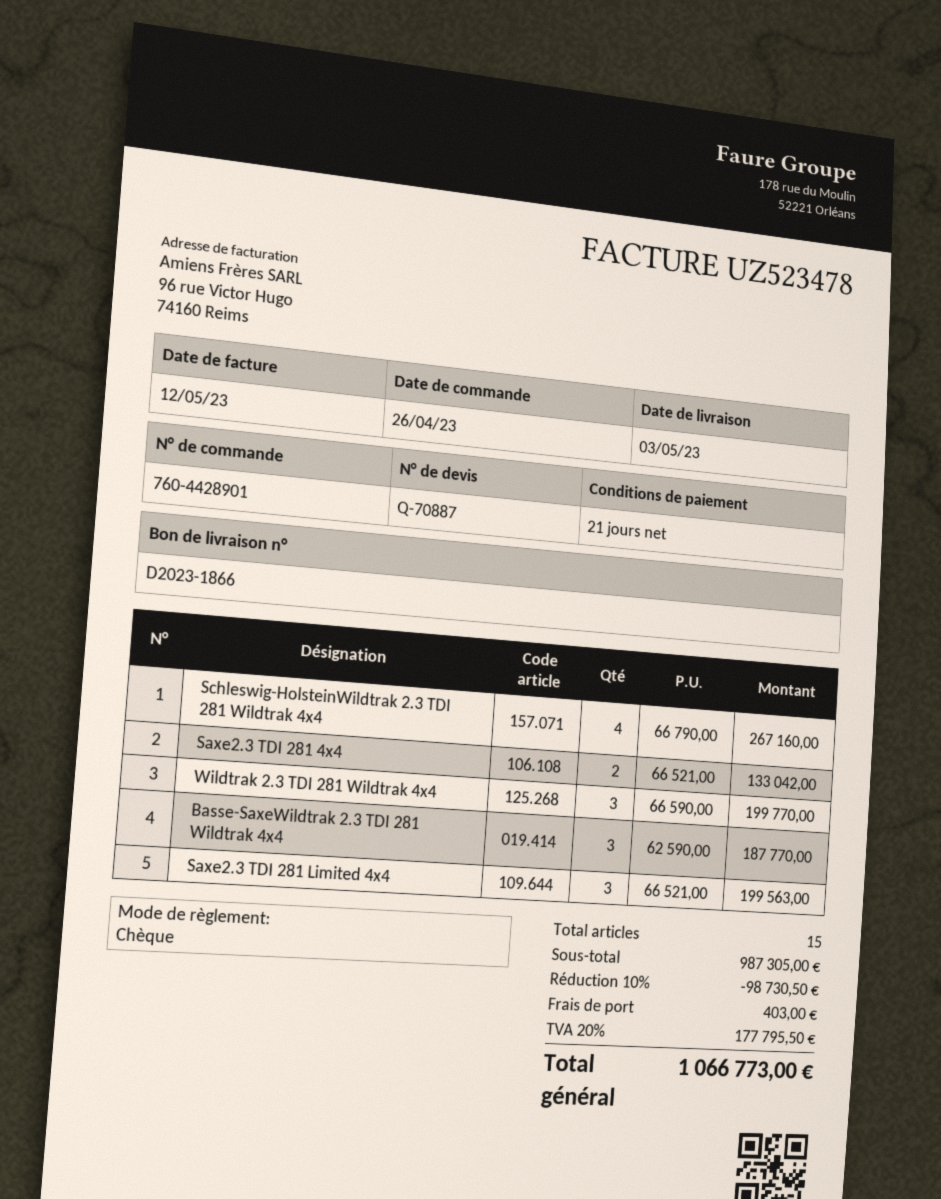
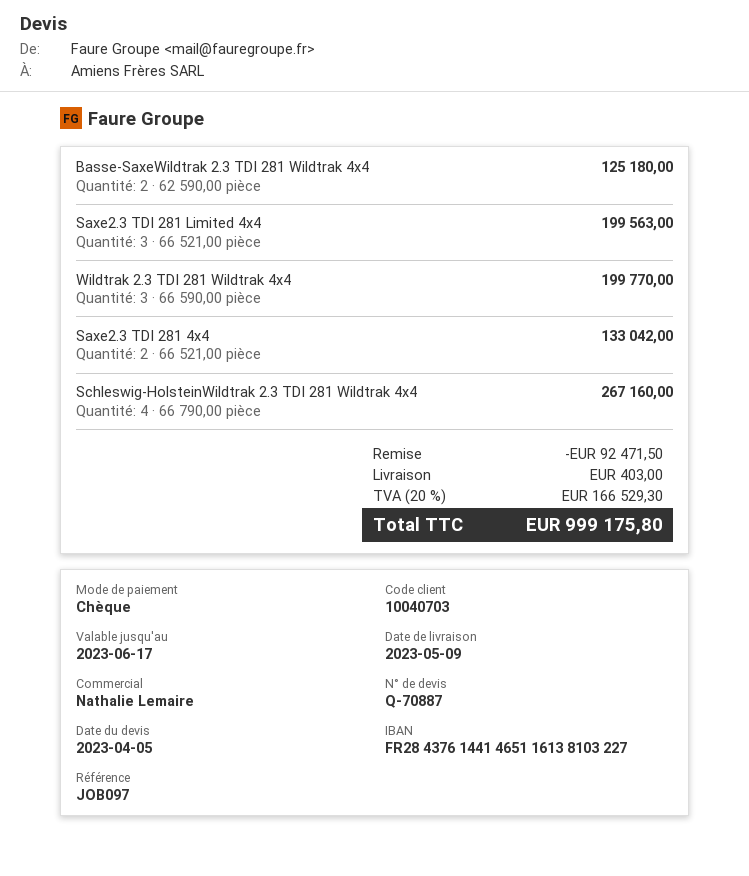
delivery date: 2023-05-03 -> 2023-05-09
Basse-SaxeWildtrak 2.3 TDI 281 Wildtrak 4x4: 3 x 62590.00 = 187770.00 -> 2 x 62590.00 = 125180.00
discount: 98730.50 -> 92471.50
tax: 20% = 177795.50 -> 20% = 166529.30
total: 1066773.00 -> 999175.80

